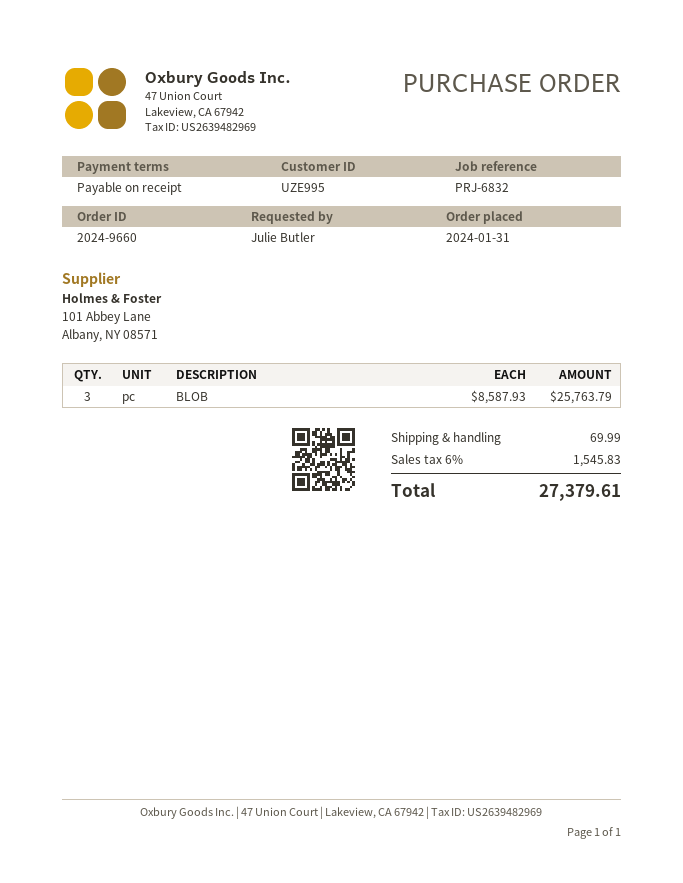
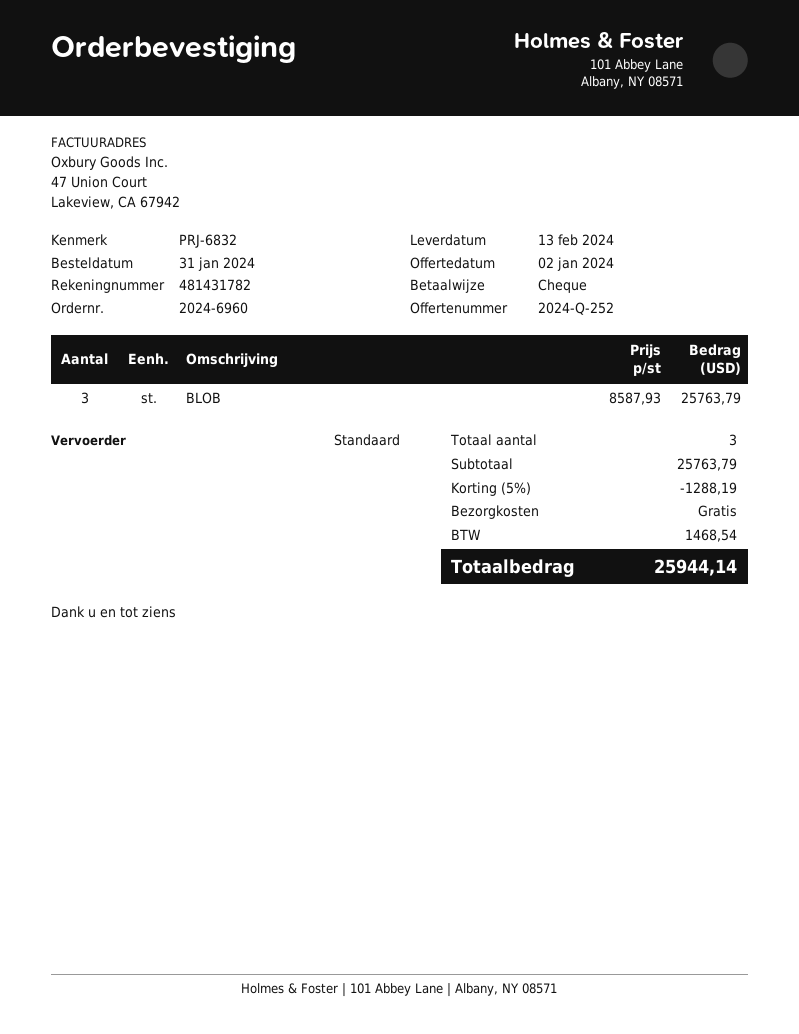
order number: 2024-9660 -> 2024-6960
discount: none -> 5% = 1288.19
shipping: 69.99 -> 0.00
tax: 1545.83 -> 1468.54
total: 27379.61 -> 25944.14

